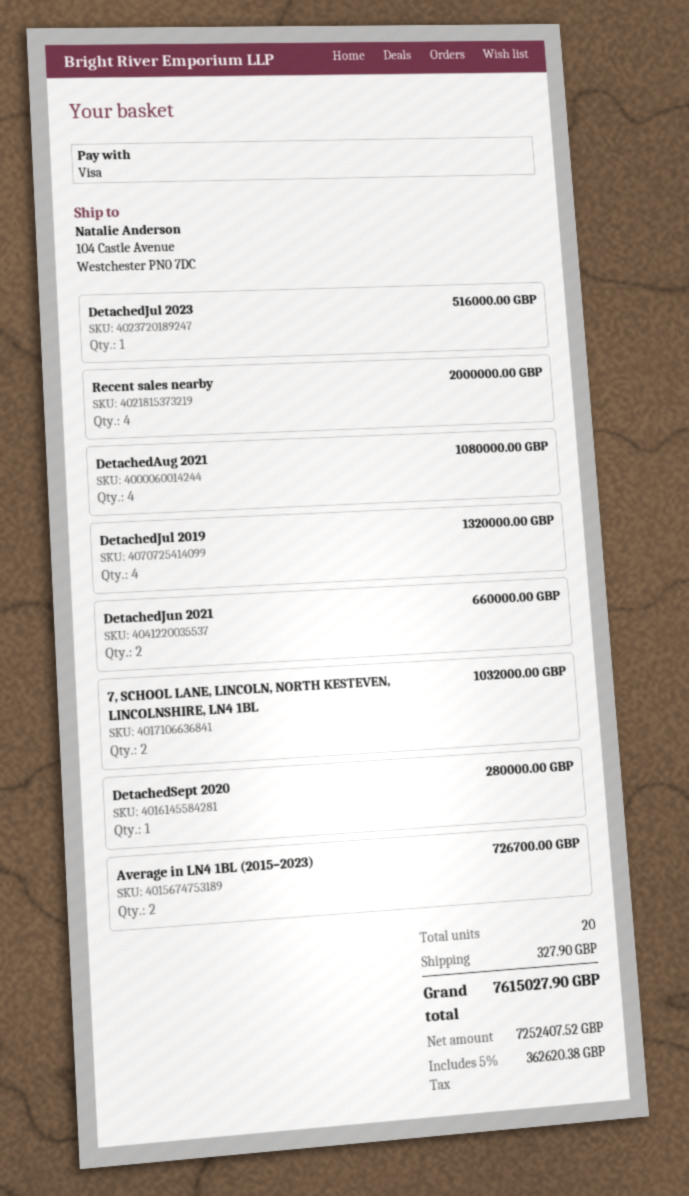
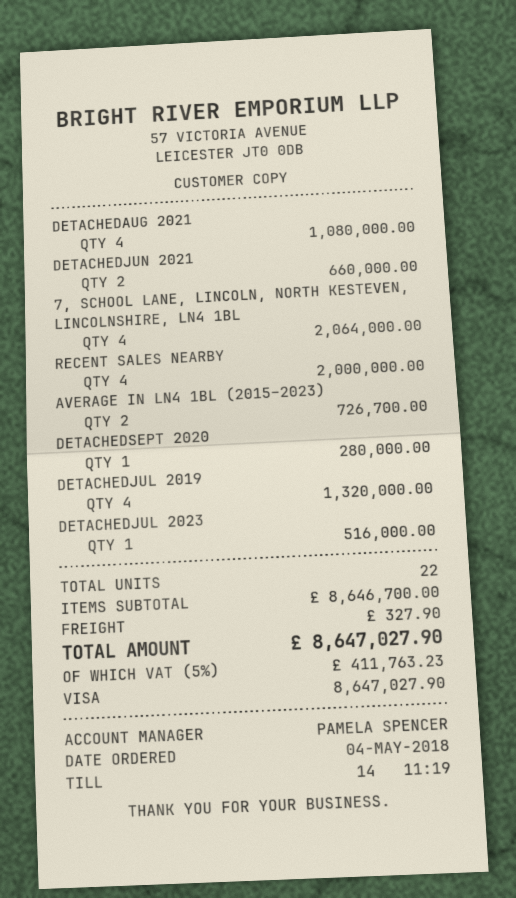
7, SCHOOL LANE, LINCOLN, NORTH KESTEVEN, LINCOLNSHIRE, LN4 1BL: 2 for 1032000.00 -> 4 for 2064000.00
total quantity: 20 -> 22
tax: 5% = 362620.38 -> 5% = 411763.23
total: 7615027.90 -> 8647027.90

